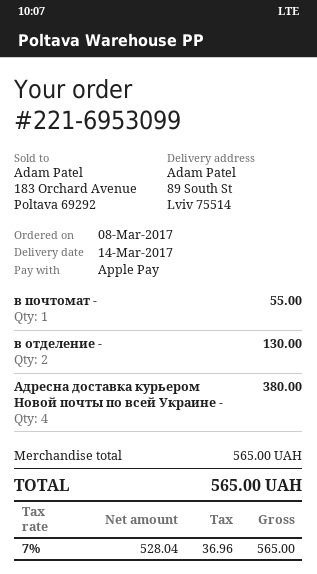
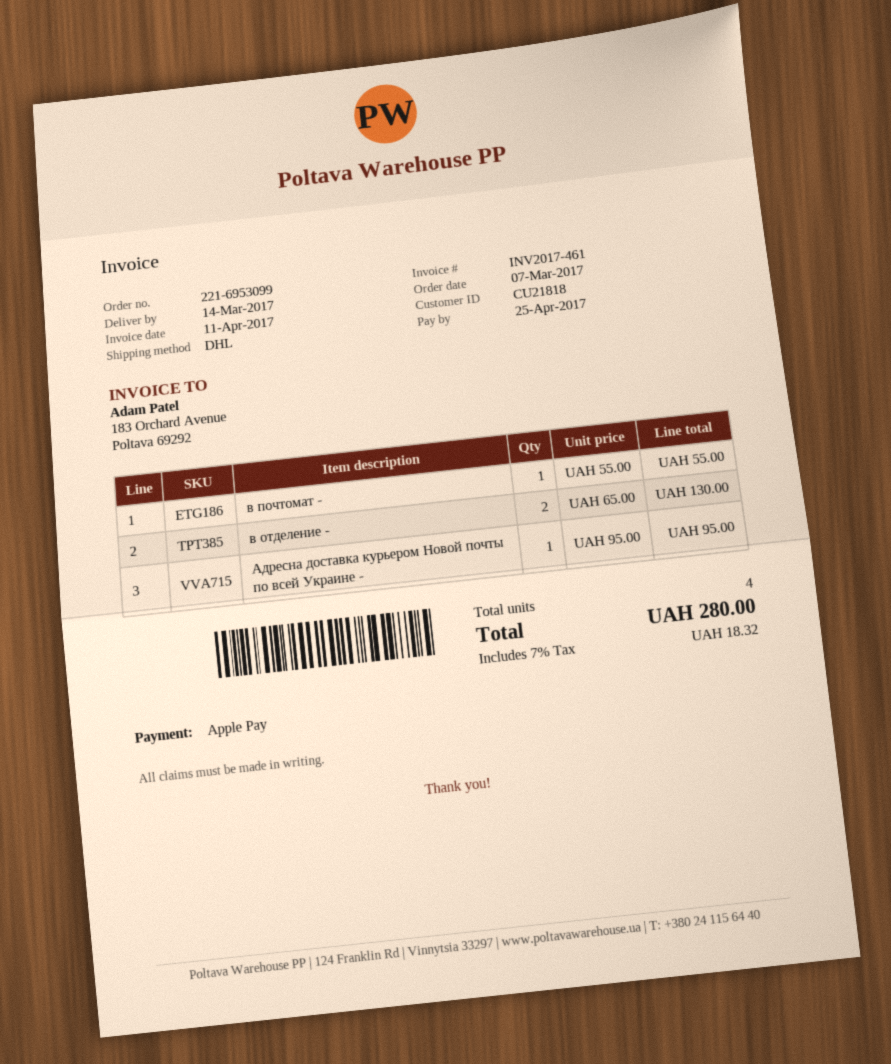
order date: 2017-03-08 -> 2017-03-07
Адресна доставка курьером Новой почты по всей Украине -: 4 for 380.00 -> 1 for 95.00
tax: 7% = 36.96 -> 7% = 18.32
total: 565.00 -> 280.00

